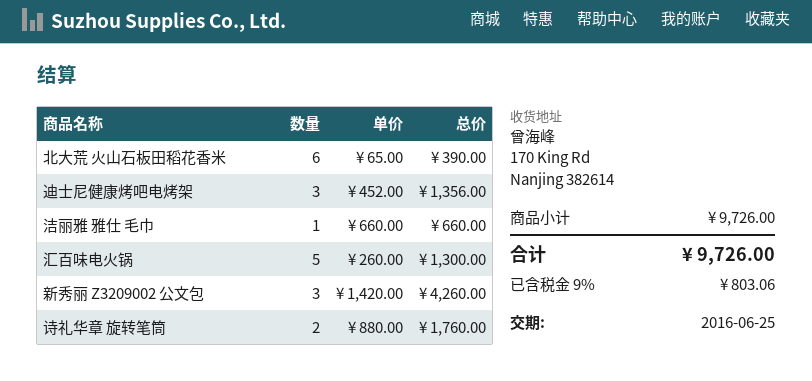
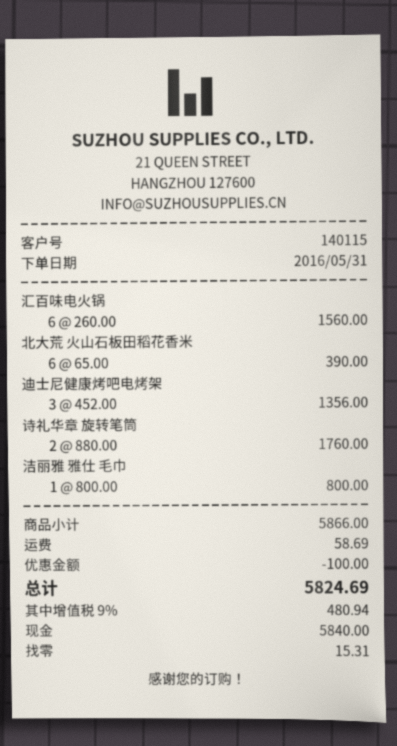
洁丽雅 雅仕 毛巾: 1 x 660.00 = 660.00 -> 1 x 800.00 = 800.00
汇百味电火锅: 5 x 260.00 = 1300.00 -> 6 x 260.00 = 1560.00
新秀丽 Z3209002 公文包: 3 x 1420.00 = 4260.00 -> none
subtotal: 9726.00 -> 5866.00
discount: none -> 100.00
shipping: none -> 58.69
tax: 9% = 803.06 -> 9% = 480.94
total: 9726.00 -> 5824.69

